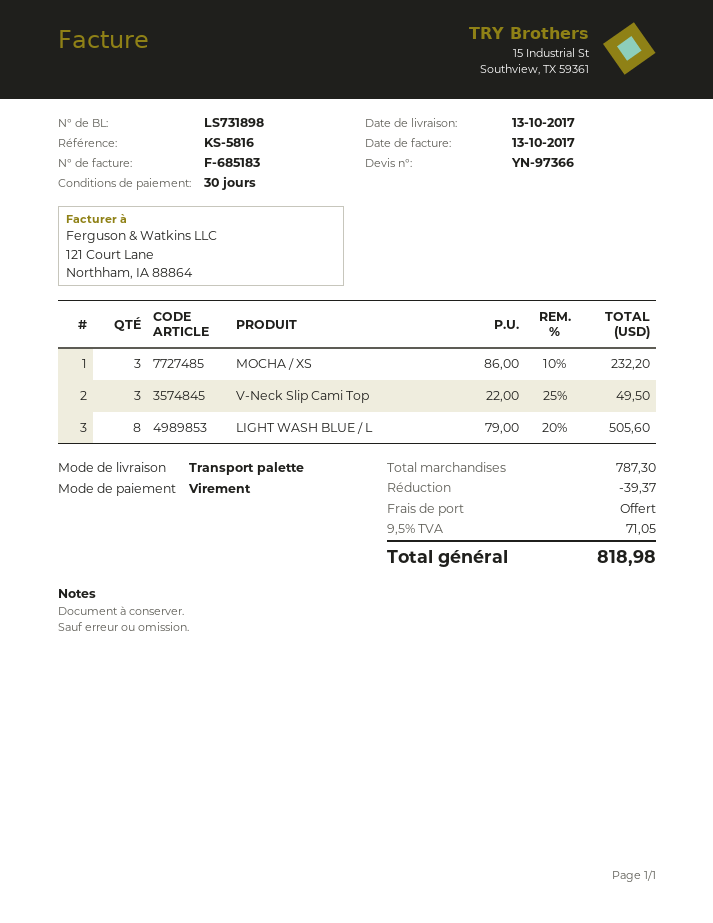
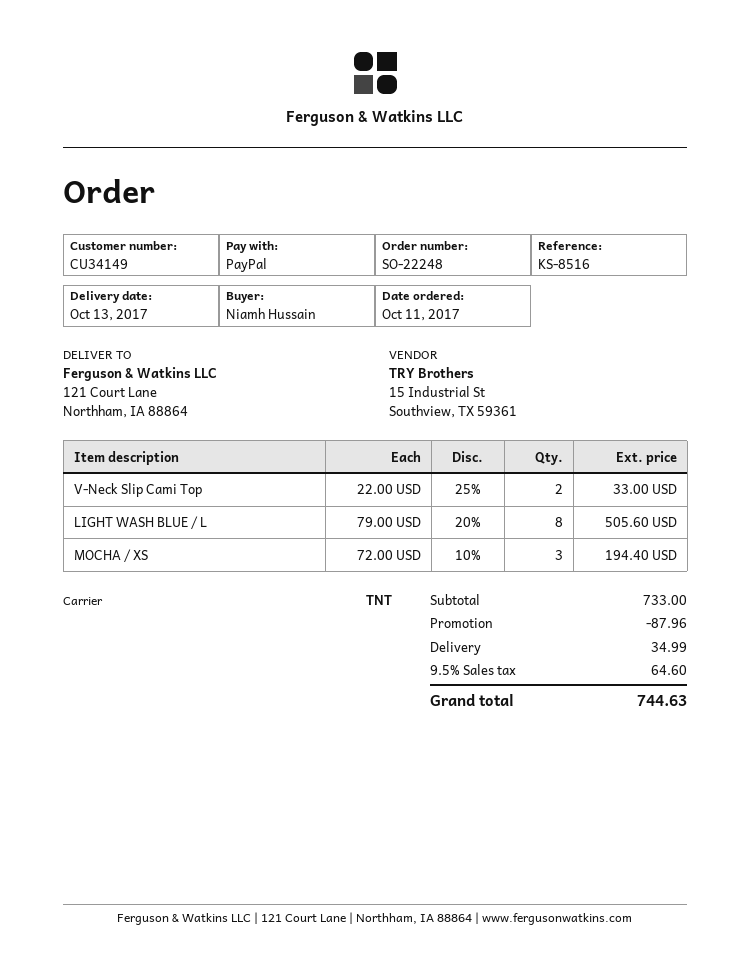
reference: KS-5816 -> KS-8516
payment method: bank transfer -> PayPal
shipping method: pallet freight -> TNT
MOCHA / XS: 3 x 86.00 - 10% = 232.20 -> 3 x 72.00 - 10% = 194.40
V-Neck Slip Cami Top: 3 x 22.00 - 25% = 49.50 -> 2 x 22.00 - 25% = 33.00
subtotal: 787.30 -> 733.00
discount: 39.37 -> 87.96
shipping: 0.00 -> 34.99
tax: 9.5% = 71.05 -> 9.5% = 64.60
total: 818.98 -> 744.63

